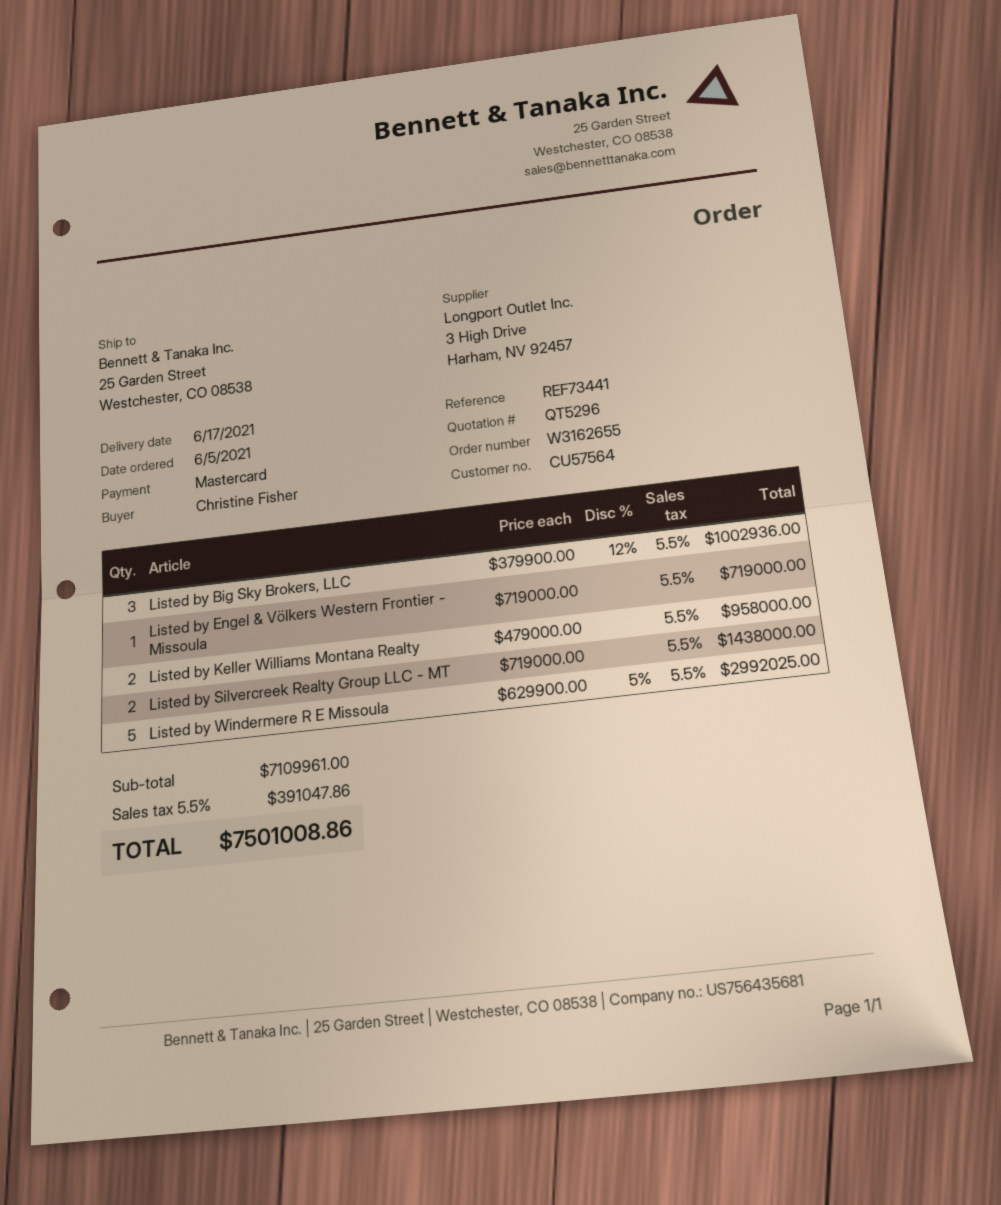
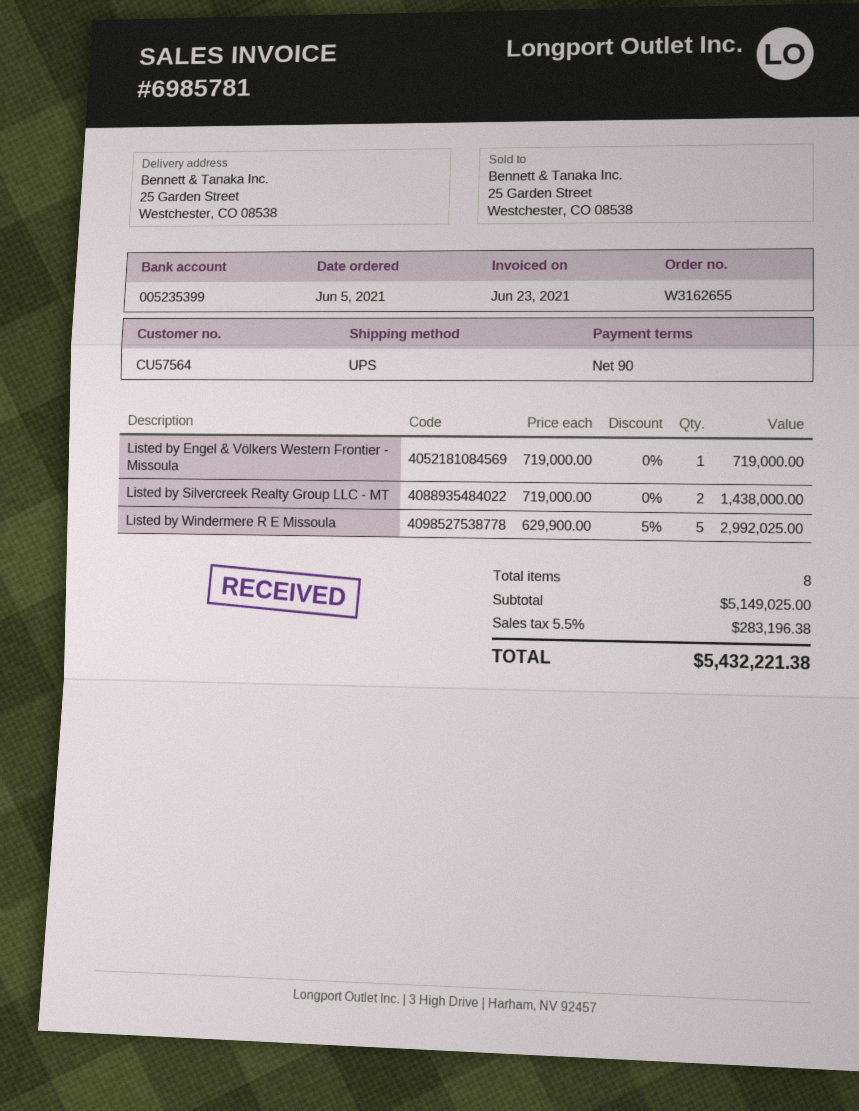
Listed by Big Sky Brokers, LLC: 3 x 379900.00 - 12% = 1002936.00 -> none
Listed by Keller Williams Montana Realty: 2 x 479000.00 = 958000.00 -> none
subtotal: 7109961.00 -> 5149025.00
tax: 5.5% = 391047.86 -> 5.5% = 283196.38
total: 7501008.86 -> 5432221.38

